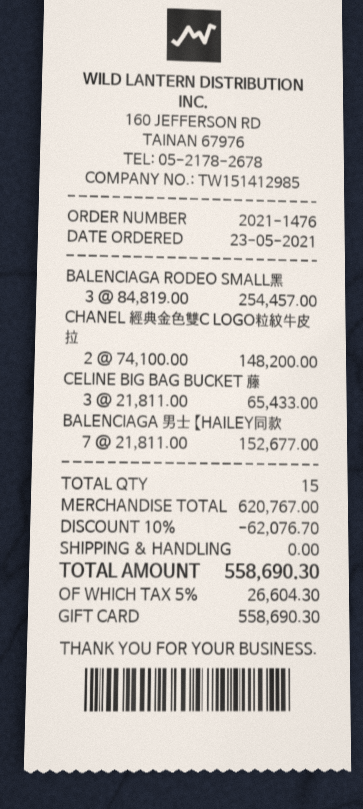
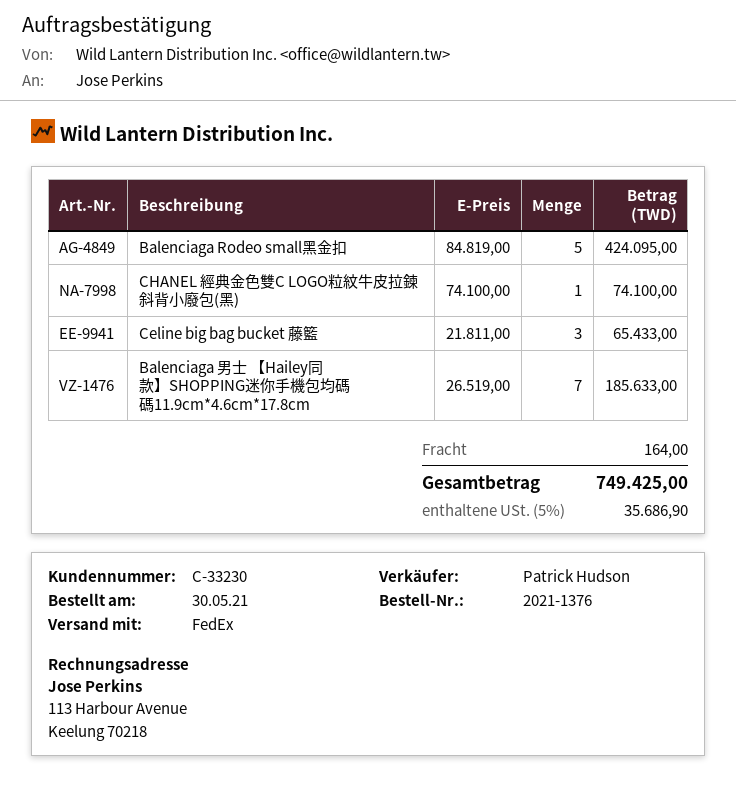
order number: 2021-1476 -> 2021-1376
order date: 2021-05-23 -> 2021-05-30
BALENCIAGA RODEO SMALL黑: 3 x 84819.00 = 254457.00 -> 5 x 84819.00 = 424095.00
CHANEL 經典金色雙C LOGO粒紋牛皮拉: 2 x 74100.00 = 148200.00 -> 1 x 74100.00 = 74100.00
BALENCIAGA 男士 【HAILEY同款: 7 x 21811.00 = 152677.00 -> 7 x 26519.00 = 185633.00
discount: 10% = 62076.70 -> none
shipping: 0.00 -> 164.00
tax: 5% = 26604.30 -> 5% = 35686.90
total: 558690.30 -> 749425.00

